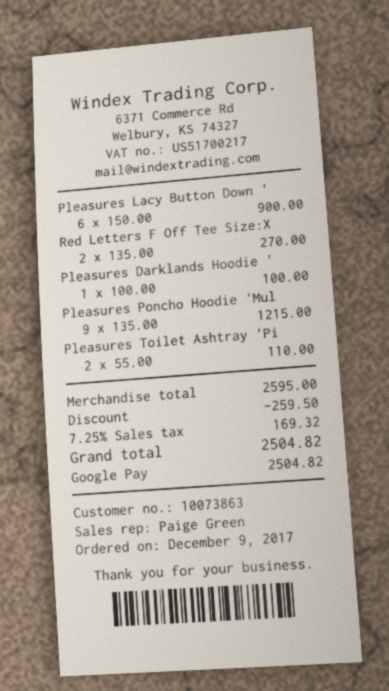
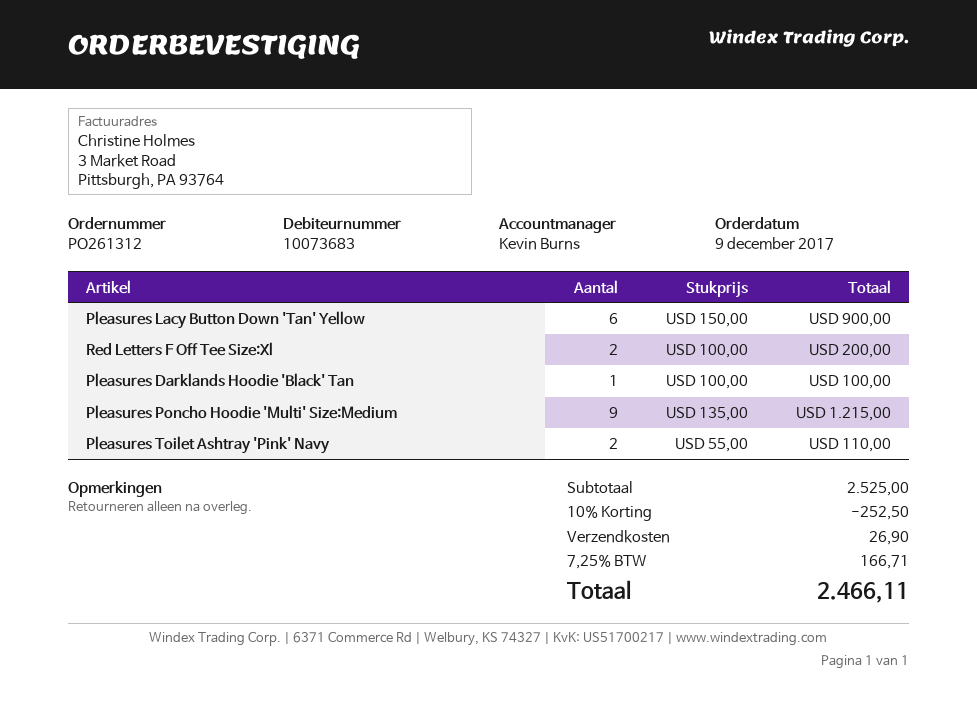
customer number: 10073863 -> 10073683
sales rep: Paige Green -> Kevin Burns
Red Letters F Off Tee Size:X: 2 x 135.00 = 270.00 -> 2 x 100.00 = 200.00
subtotal: 2595.00 -> 2525.00
discount: 259.50 -> 252.50
shipping: none -> 26.90
tax: 7.25% = 169.32 -> 7.25% = 166.71
total: 2504.82 -> 2466.11

